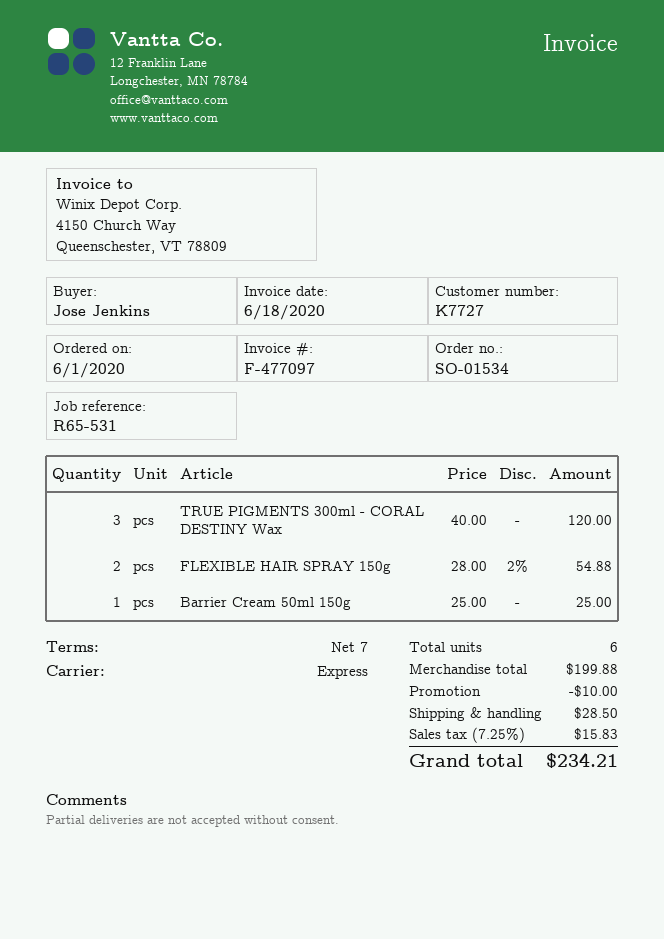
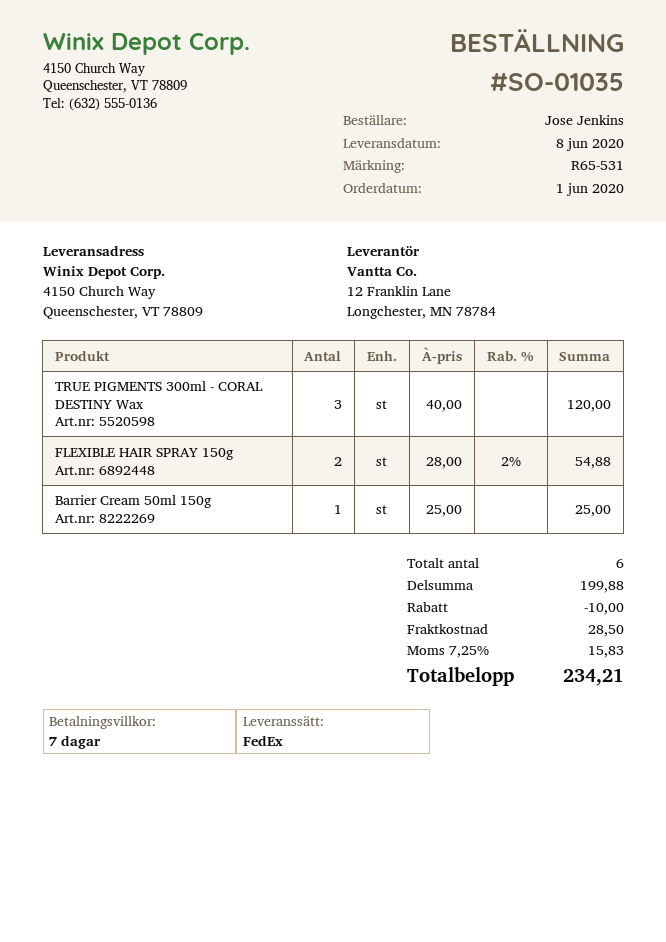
order number: SO-01534 -> SO-01035
shipping method: express -> FedEx

